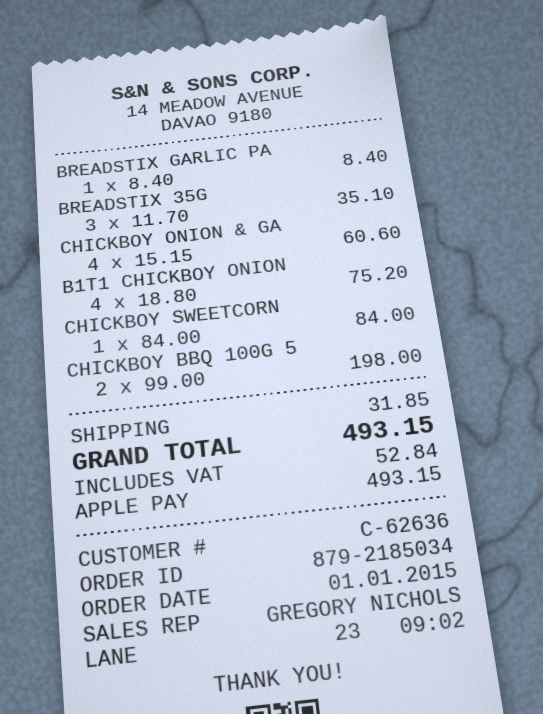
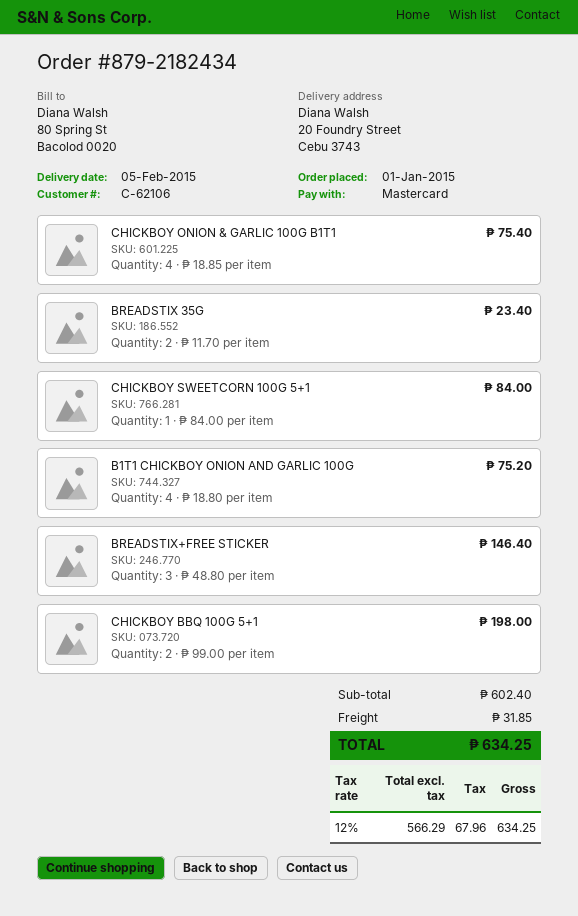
order number: 879-2185034 -> 879-2182434
customer number: C-62636 -> C-62106
payment method: Apple Pay -> Mastercard
BREADSTIX GARLIC PA: 1 x 8.40 = 8.40 -> none
BREADSTIX 35G: 3 x 11.70 = 35.10 -> 2 x 11.70 = 23.40
CHICKBOY ONION & GA: 4 x 15.15 = 60.60 -> 4 x 18.85 = 75.40
BREADSTIX+FREE STICKER: none -> 3 x 48.80 = 146.40
tax: 52.84 -> 67.96
total: 493.15 -> 634.25

